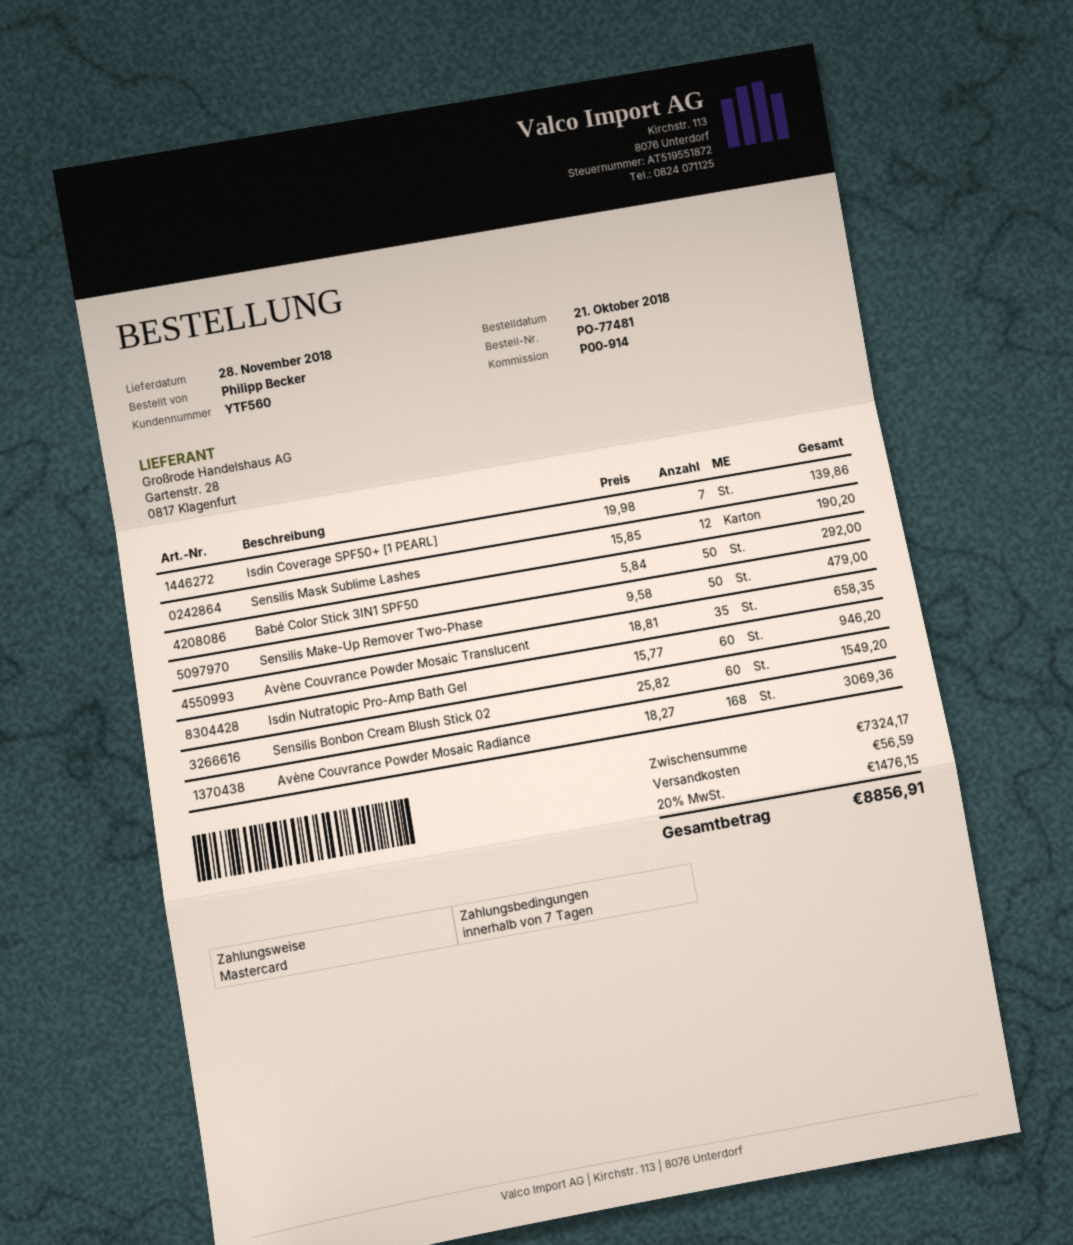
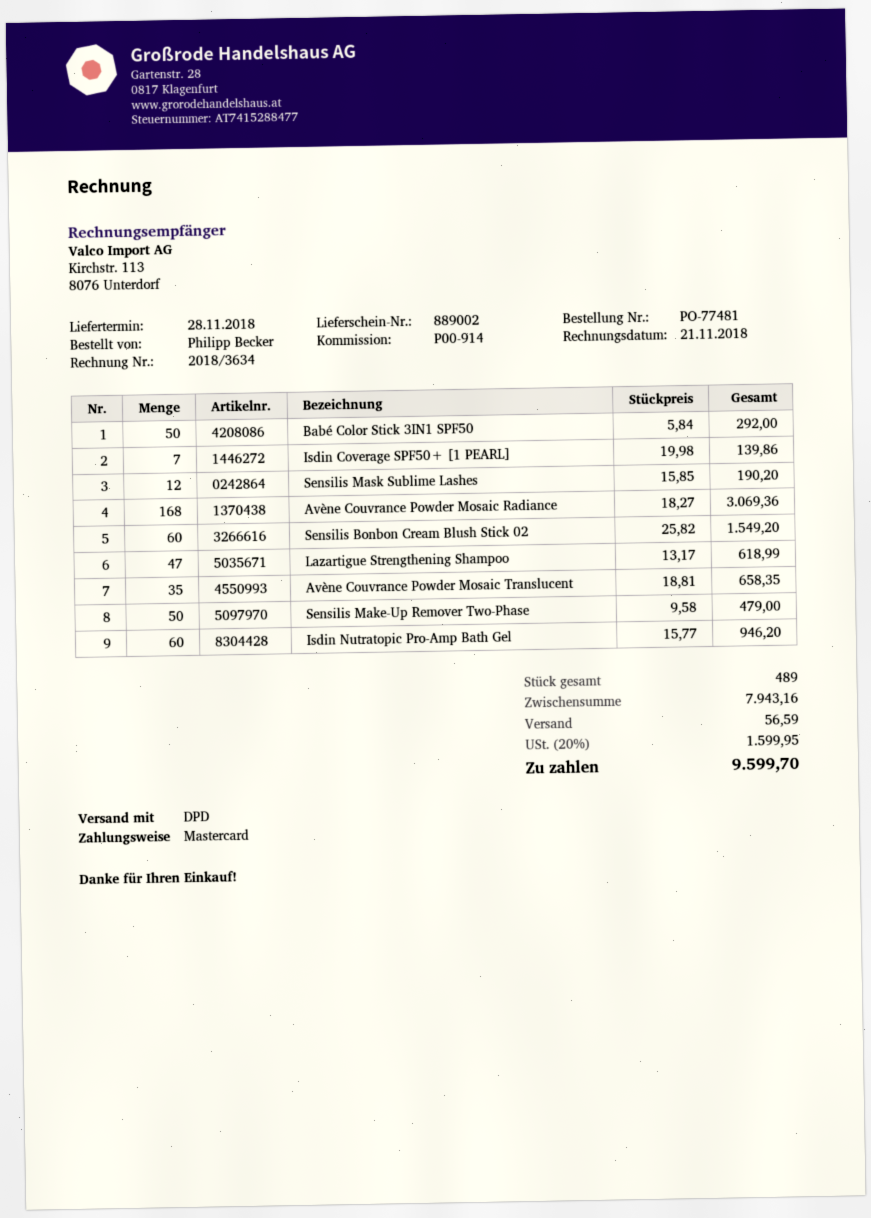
Lazartigue Strengthening Shampoo: none -> 47 x 13.17 = 618.99
subtotal: 7324.17 -> 7943.16
tax: 20% = 1476.15 -> 20% = 1599.95
total: 8856.91 -> 9599.70

